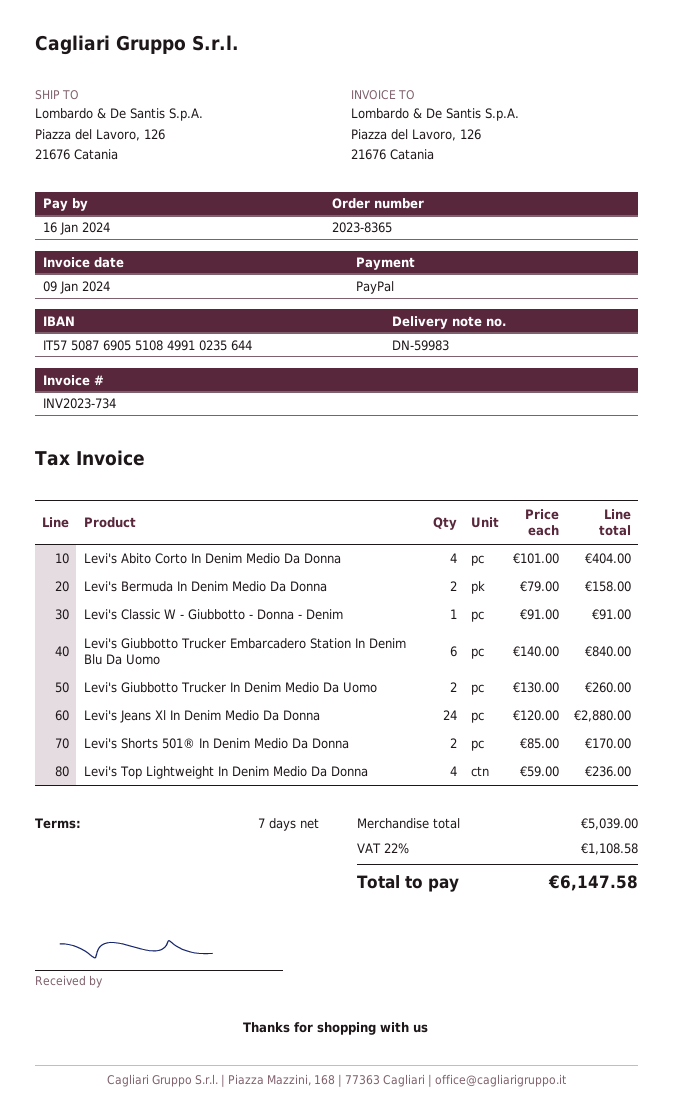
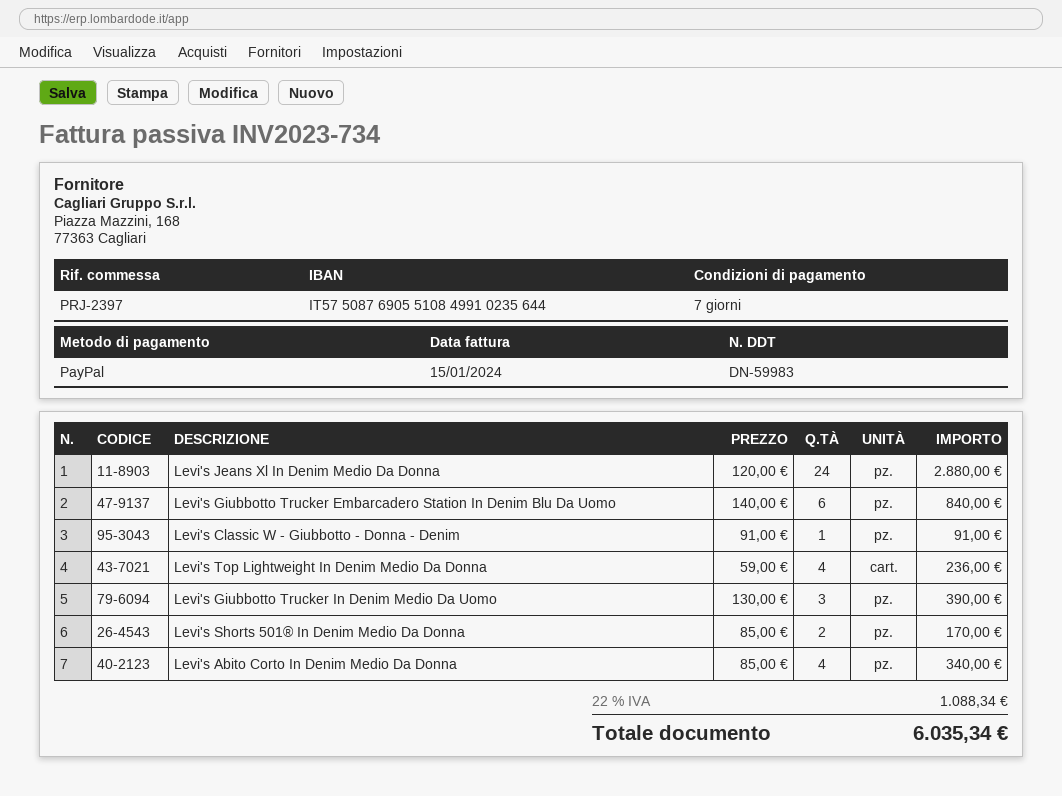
invoice date: 2024-01-09 -> 2024-01-15
Levi's Abito Corto In Denim Medio Da Donna: 4 x 101.00 = 404.00 -> 4 x 85.00 = 340.00
Levi's Bermuda In Denim Medio Da Donna: 2 x 79.00 = 158.00 -> none
Levi's Giubbotto Trucker In Denim Medio Da Uomo: 2 x 130.00 = 260.00 -> 3 x 130.00 = 390.00
tax: 22% = 1108.58 -> 22% = 1088.34
total: 6147.58 -> 6035.34

